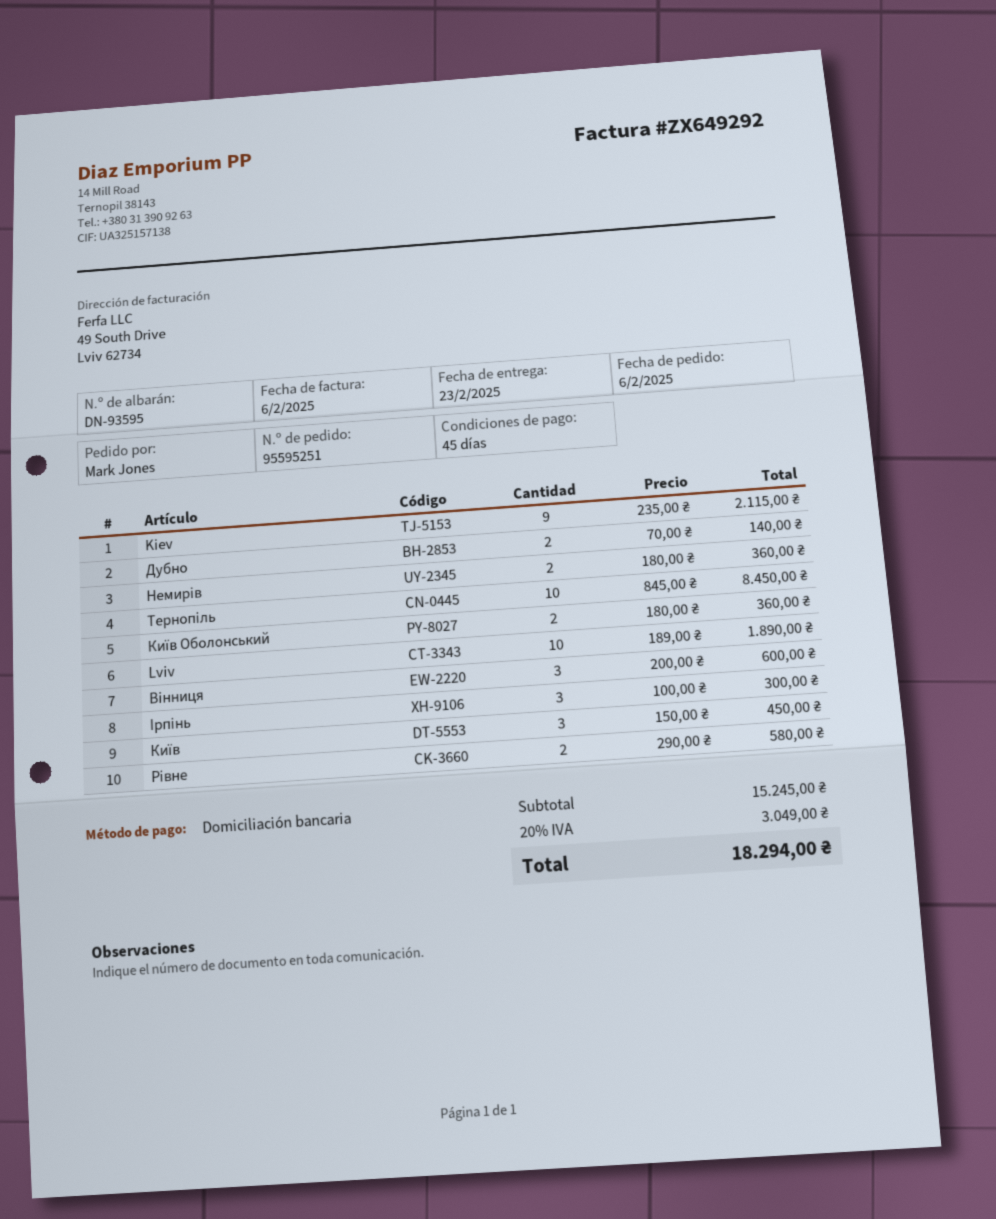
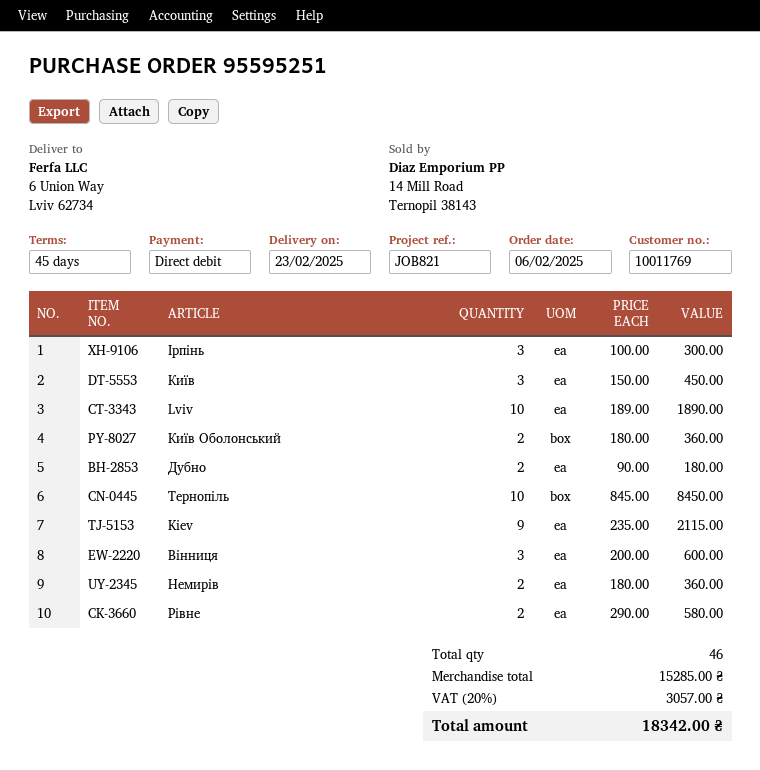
Дубно: 2 x 70.00 = 140.00 -> 2 x 90.00 = 180.00
subtotal: 15245.00 -> 15285.00
tax: 20% = 3049.00 -> 20% = 3057.00
total: 18294.00 -> 18342.00

